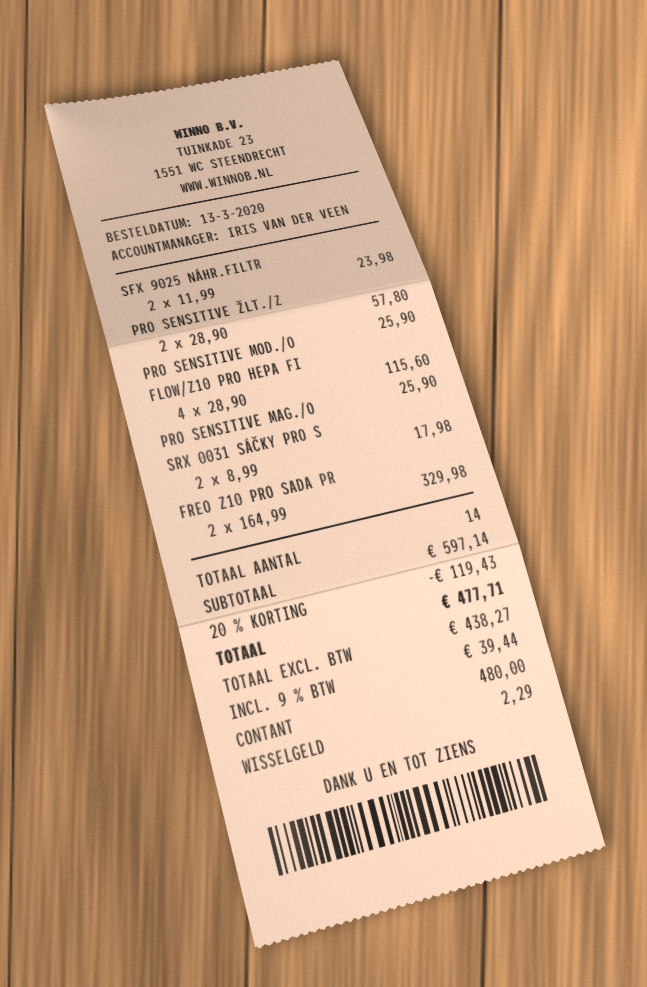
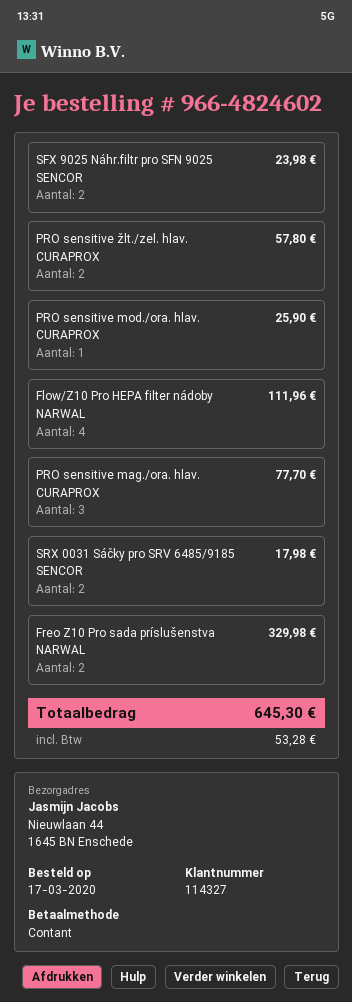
order date: 2020-03-13 -> 2020-03-17
FLOW/Z10 PRO HEPA FI: 4 for 115.60 -> 4 for 111.96
PRO SENSITIVE MAG./O: 1 for 25.90 -> 3 for 77.70
discount: 20% = 119.43 -> none
tax: 39.44 -> 53.28
total: 477.71 -> 645.30

